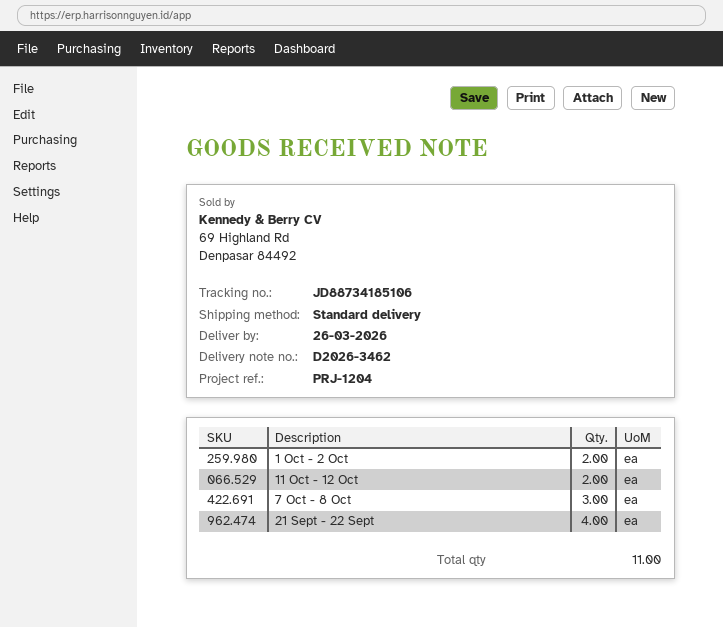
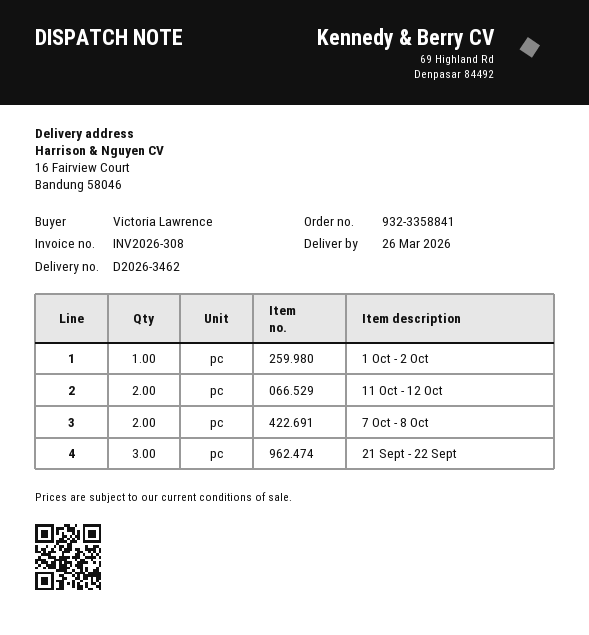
1 Oct - 2 Oct: 2 -> 1
7 Oct - 8 Oct: 3 -> 2
21 Sept - 22 Sept: 4 -> 3

